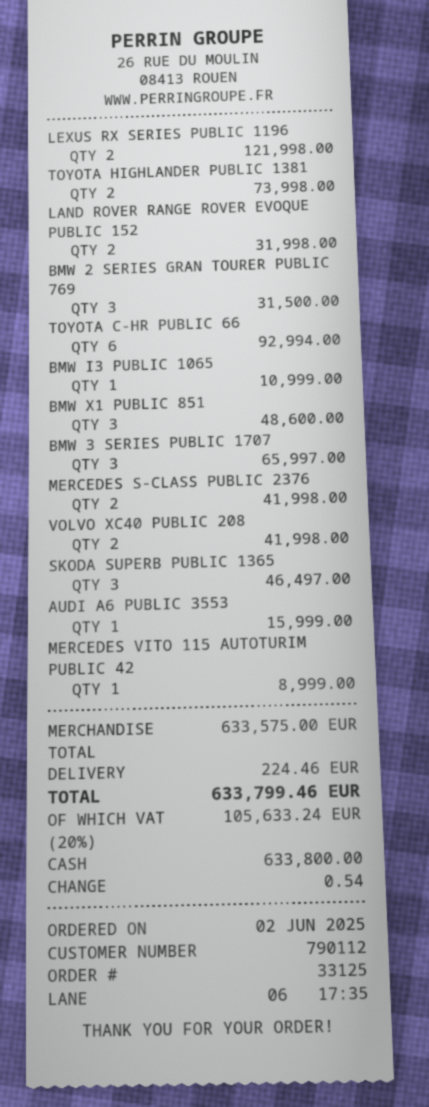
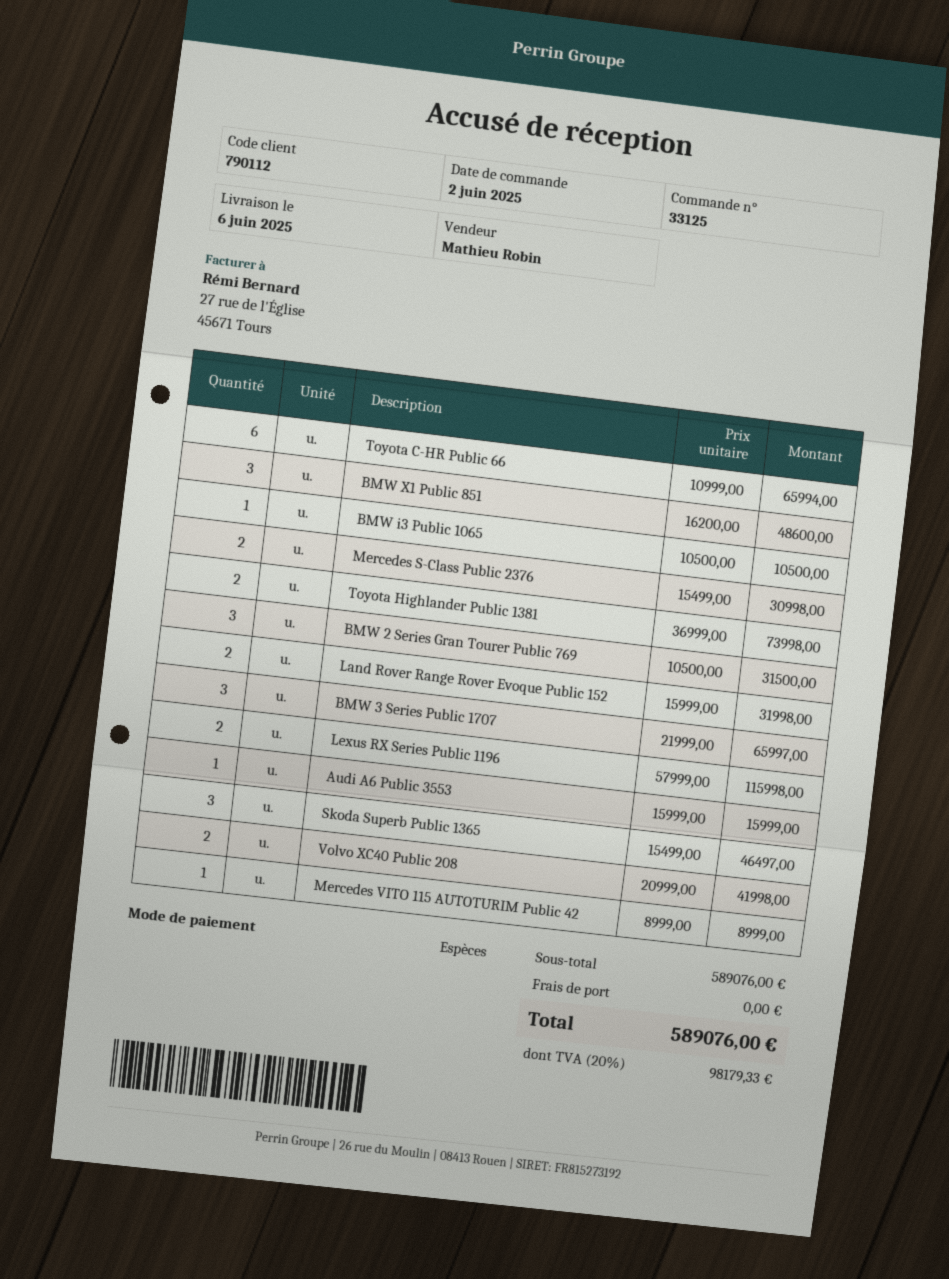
LEXUS RX SERIES PUBLIC 1196: 2 for 121998.00 -> 2 for 115998.00
TOYOTA C-HR PUBLIC 66: 6 for 92994.00 -> 6 for 65994.00
BMW I3 PUBLIC 1065: 1 for 10999.00 -> 1 for 10500.00
MERCEDES S-CLASS PUBLIC 2376: 2 for 41998.00 -> 2 for 30998.00
subtotal: 633575.00 -> 589076.00
shipping: 224.46 -> 0.00
tax: 20% = 105633.24 -> 20% = 98179.33
total: 633799.46 -> 589076.00

